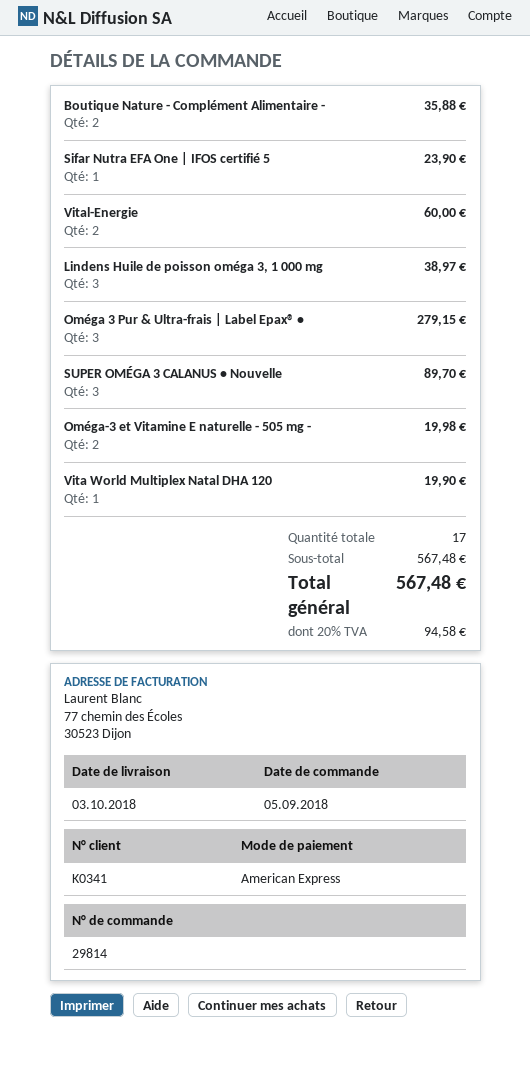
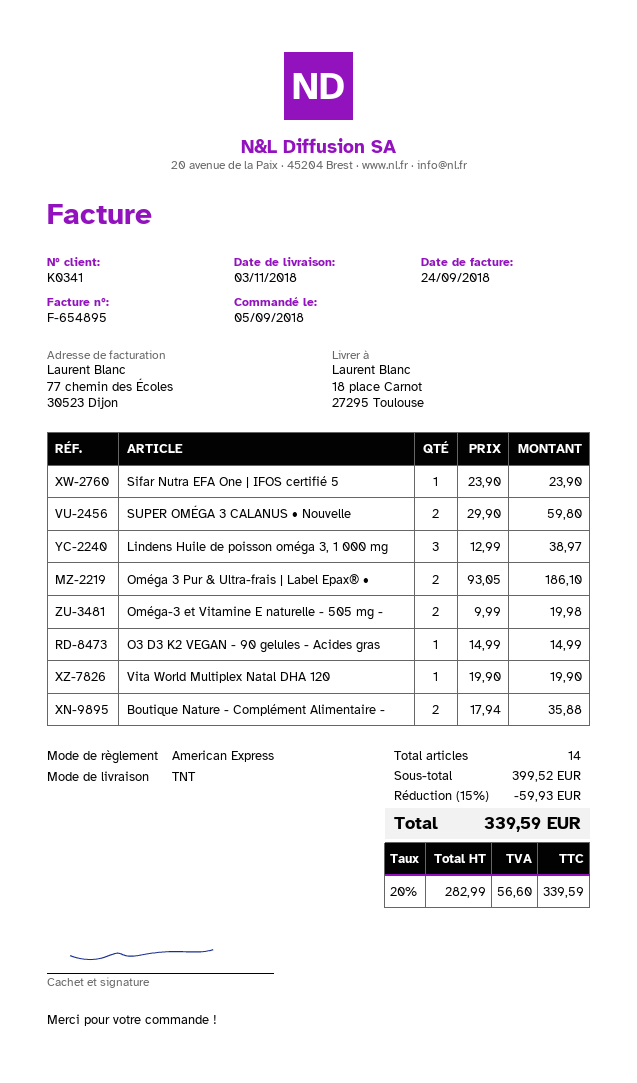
delivery date: 2018-10-03 -> 2018-11-03
Vital-Energie: 2 for 60.00 -> none
Oméga 3 Pur & Ultra-frais | Label Epax® •: 3 for 279.15 -> 2 for 186.10
SUPER OMÉGA 3 CALANUS • Nouvelle: 3 for 89.70 -> 2 for 59.80
O3 D3 K2 VEGAN - 90 gelules - Acides gras: none -> 1 for 14.99
total quantity: 17 -> 14
subtotal: 567.48 -> 399.52
discount: none -> 15% = 59.93
tax: 20% = 94.58 -> 20% = 56.60
total: 567.48 -> 339.59

